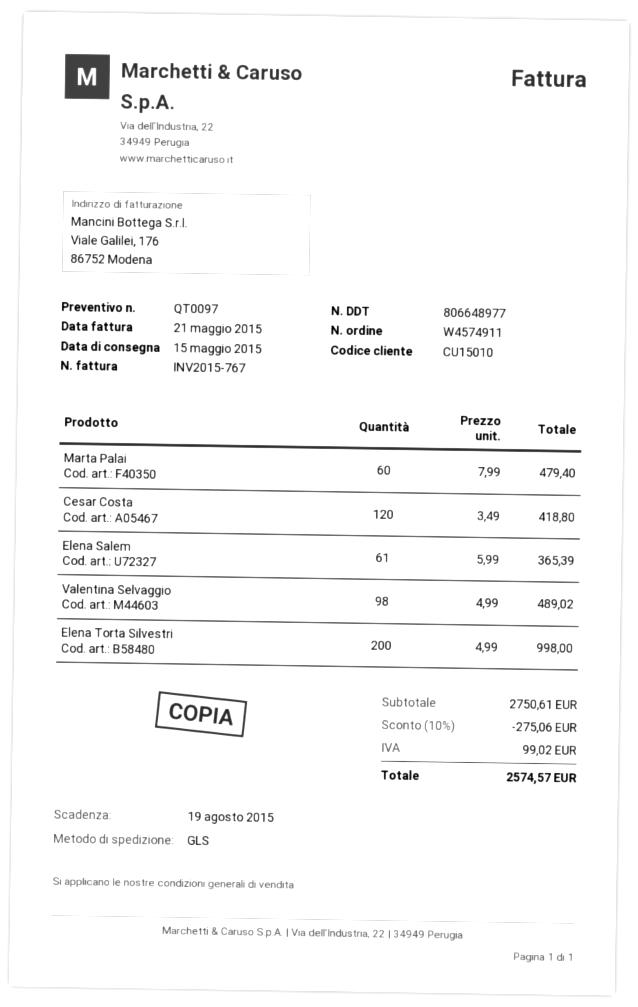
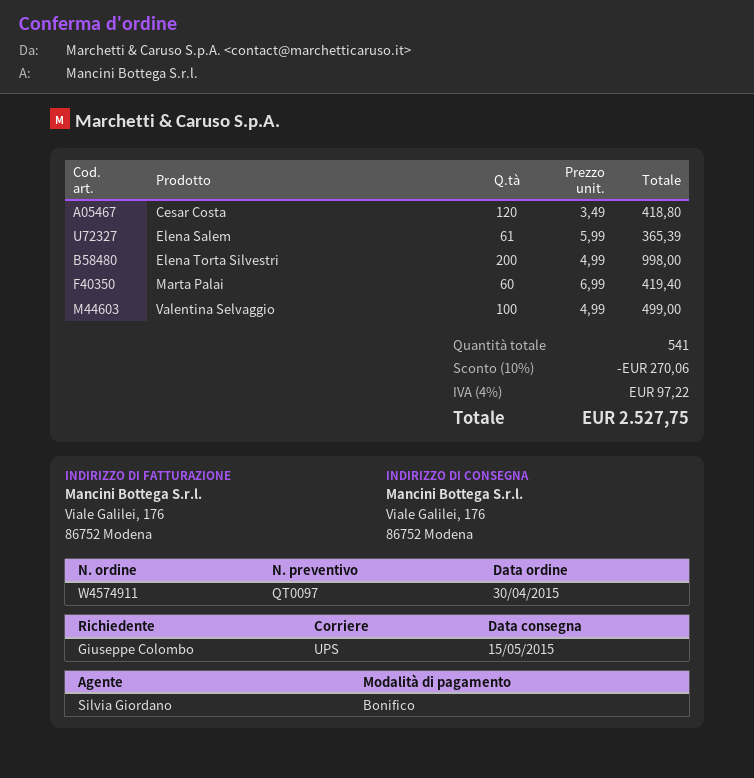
shipping method: GLS -> UPS
Marta Palai: 60 x 7.99 = 479.40 -> 60 x 6.99 = 419.40
Valentina Selvaggio: 98 x 4.99 = 489.02 -> 100 x 4.99 = 499.00
discount: 10% = 275.06 -> 10% = 270.06
tax: 99.02 -> 97.22
total: 2574.57 -> 2527.75

